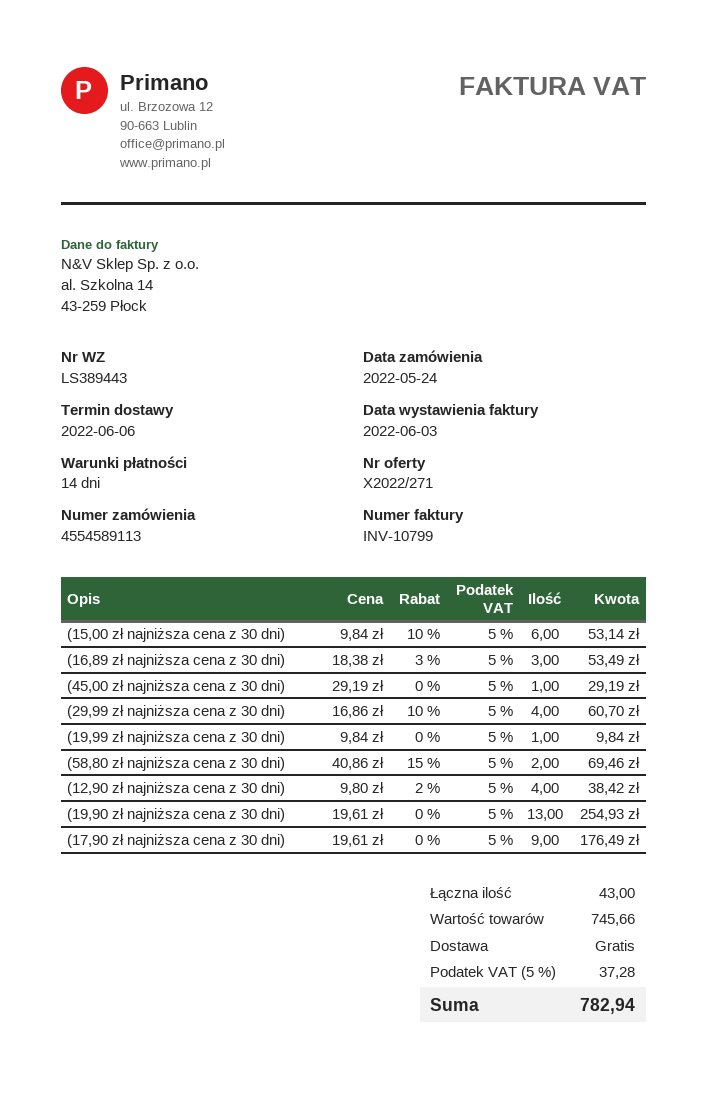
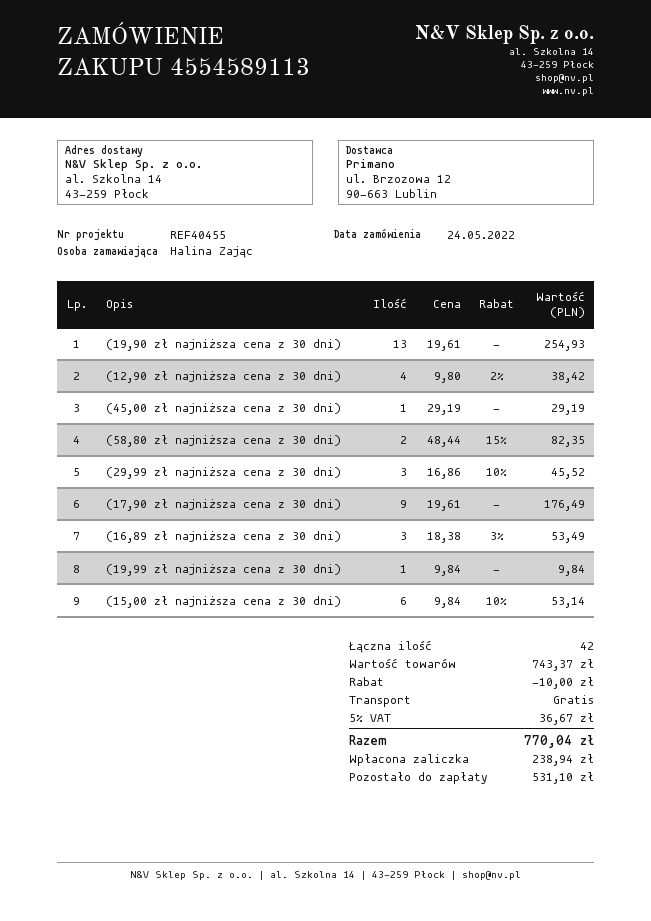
(29,99 zł najniższa cena z 30 dni): 4 x 16.86 - 10% = 60.70 -> 3 x 16.86 - 10% = 45.52
(58,80 zł najniższa cena z 30 dni): 2 x 40.86 - 15% = 69.46 -> 2 x 48.44 - 15% = 82.35
total quantity: 43 -> 42
subtotal: 745.66 -> 743.37
discount: none -> 10.00
tax: 5% = 37.28 -> 5% = 36.67
total: 782.94 -> 770.04

